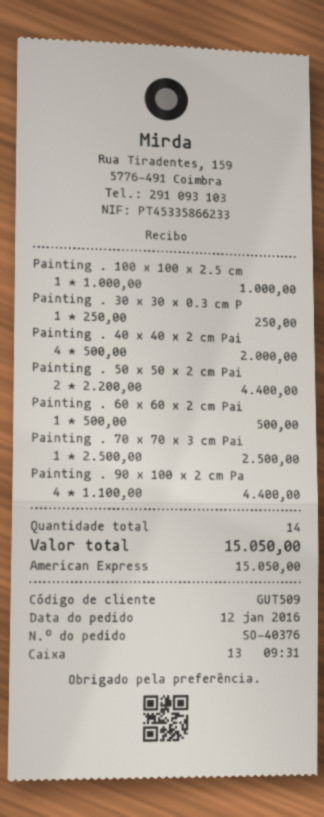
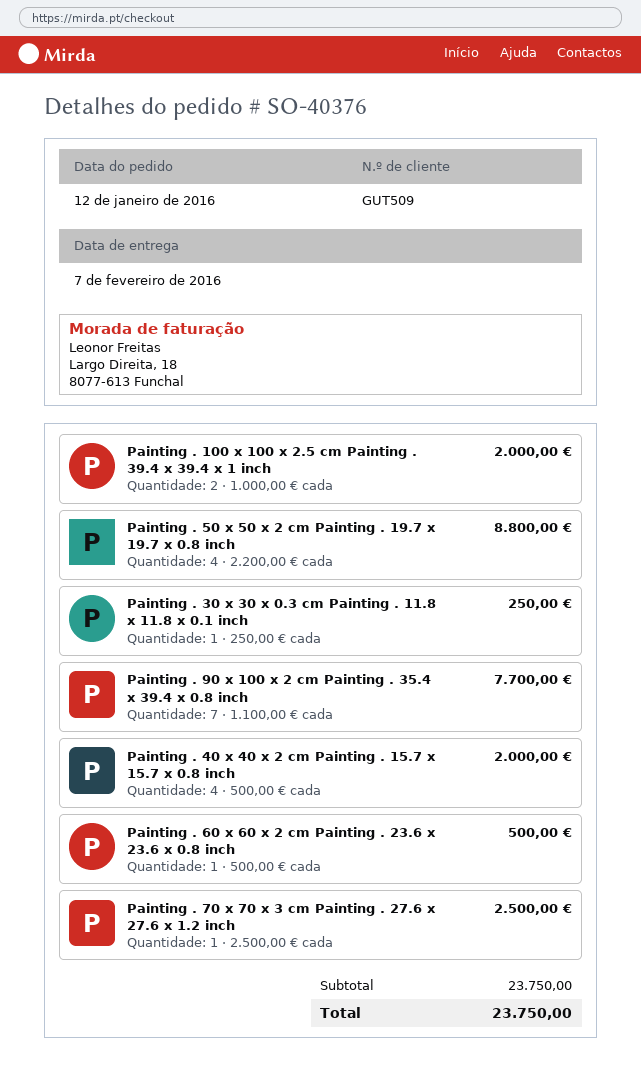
Painting . 100 x 100 x 2.5 cm: 1 x 1000.00 = 1000.00 -> 2 x 1000.00 = 2000.00
Painting . 50 x 50 x 2 cm Pai: 2 x 2200.00 = 4400.00 -> 4 x 2200.00 = 8800.00
Painting . 90 x 100 x 2 cm Pa: 4 x 1100.00 = 4400.00 -> 7 x 1100.00 = 7700.00
total: 15050.00 -> 23750.00

